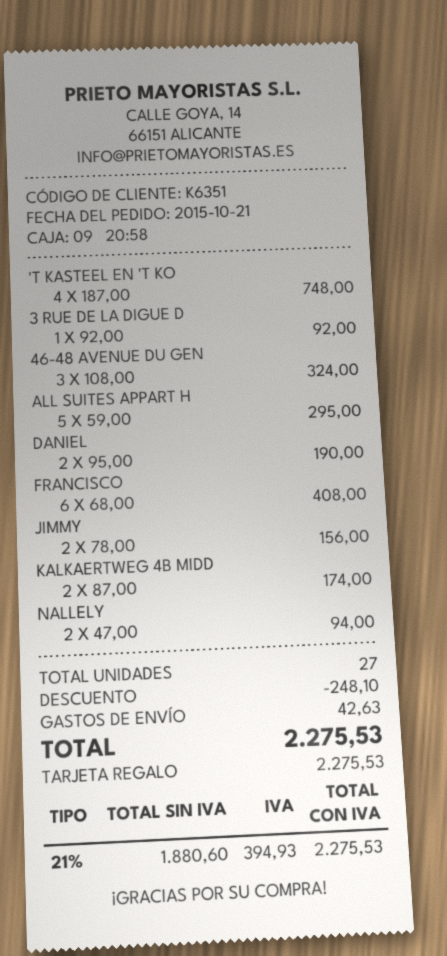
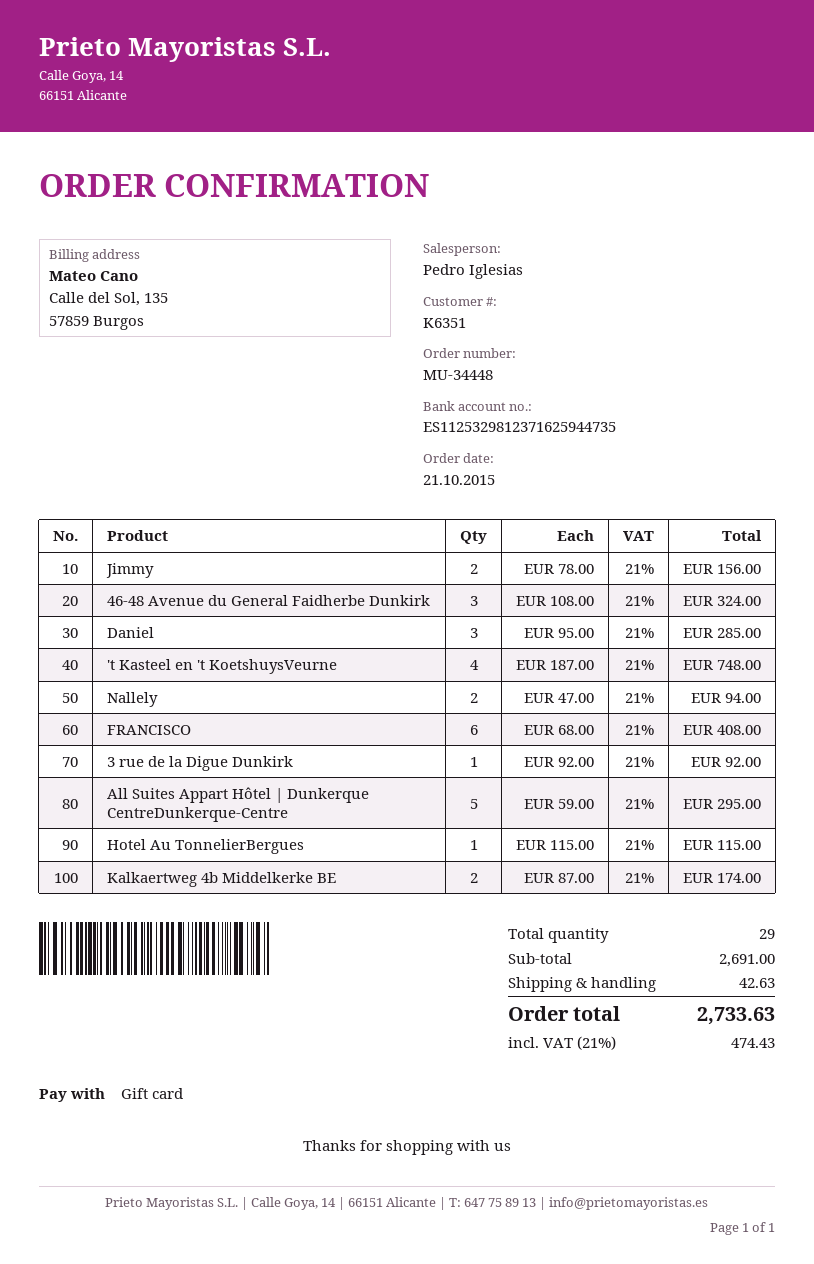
DANIEL: 2 x 95.00 = 190.00 -> 3 x 95.00 = 285.00
Hotel Au TonnelierBergues: none -> 1 x 115.00 = 115.00
total quantity: 27 -> 29
discount: 248.10 -> none
tax: 21% = 394.93 -> 21% = 474.43
total: 2275.53 -> 2733.63

